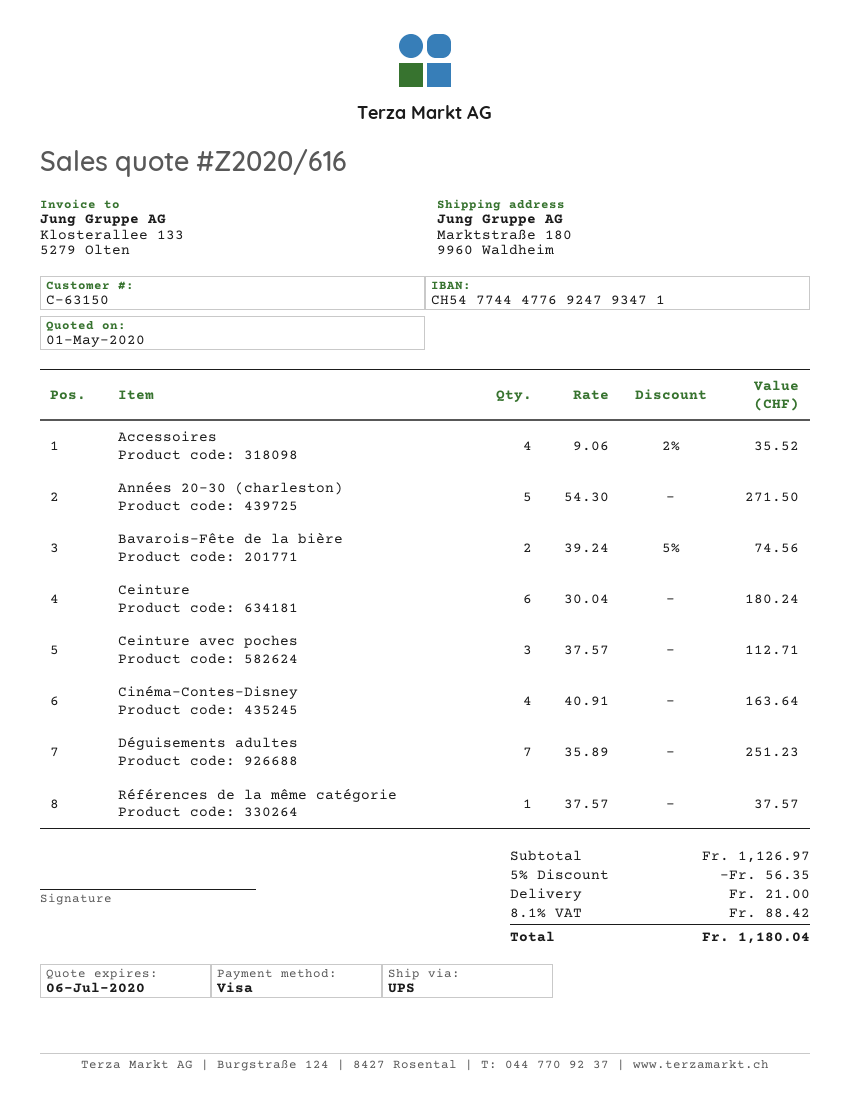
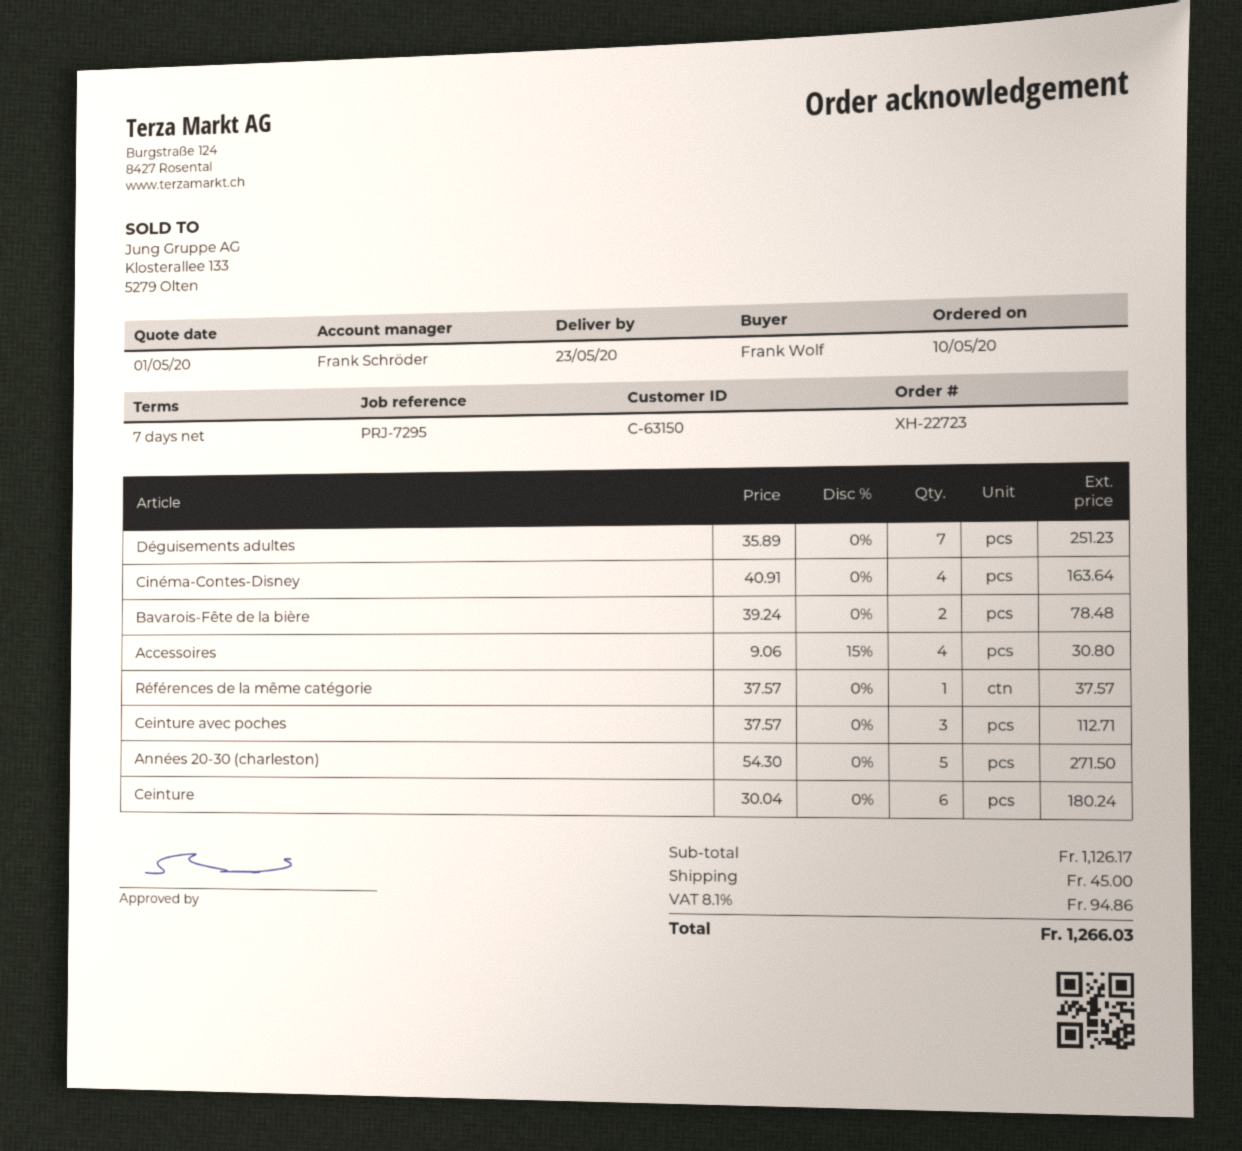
Accessoires: 4 x 9.06 - 2% = 35.52 -> 4 x 9.06 - 15% = 30.80
Bavarois-Fête de la bière: 2 x 39.24 - 5% = 74.56 -> 2 x 39.24 = 78.48
subtotal: 1126.97 -> 1126.17
discount: 5% = 56.35 -> none
shipping: 21.00 -> 45.00
tax: 8.1% = 88.42 -> 8.1% = 94.86
total: 1180.04 -> 1266.03

